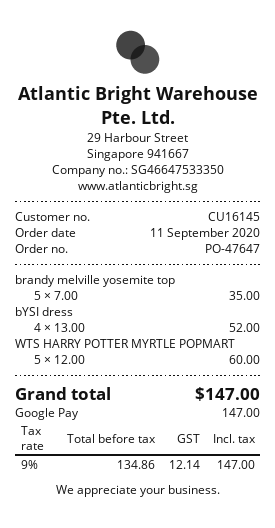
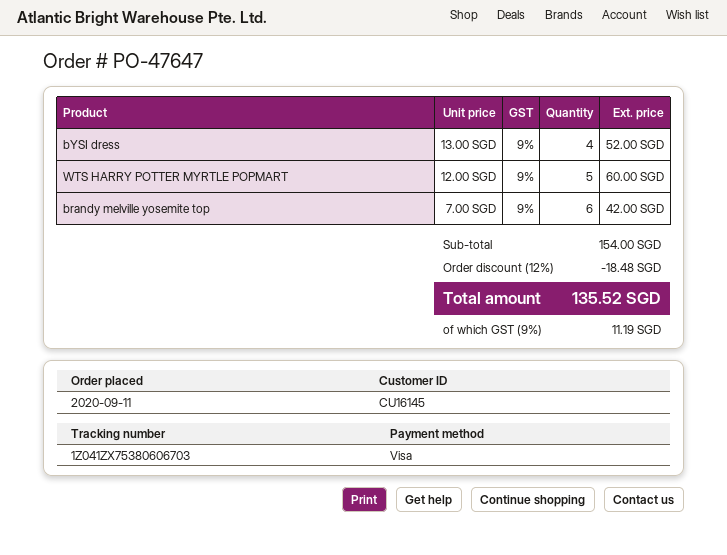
payment method: Google Pay -> Visa
brandy melville yosemite top: 5 x 7.00 = 35.00 -> 6 x 7.00 = 42.00
discount: none -> 12% = 18.48
tax: 9% = 12.14 -> 9% = 11.19
total: 147.00 -> 135.52

